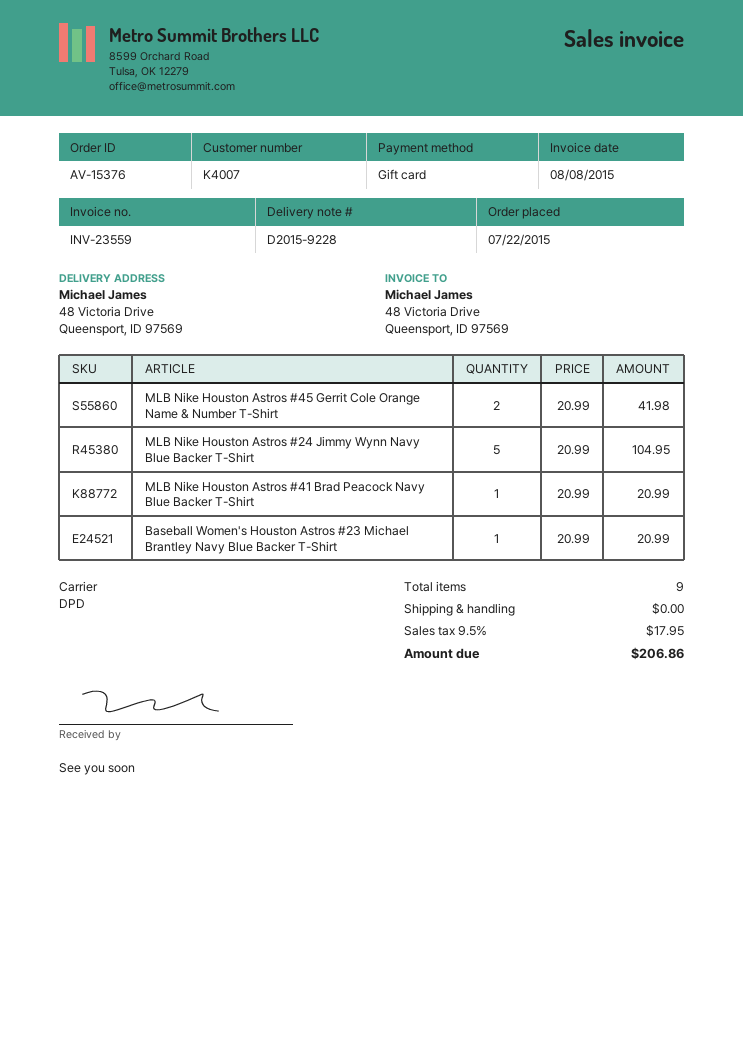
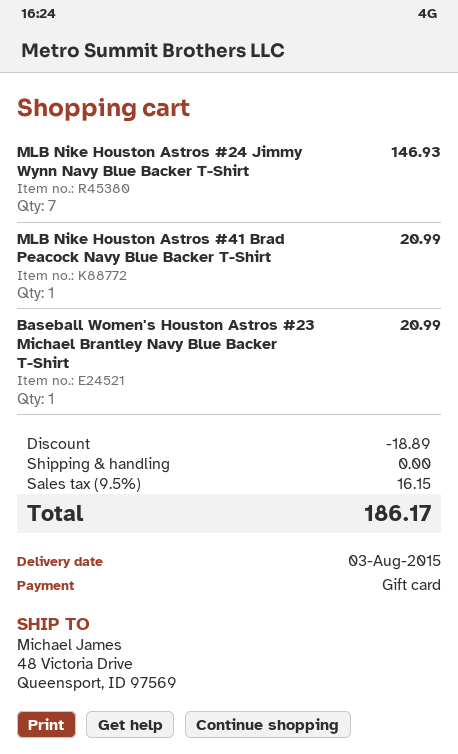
MLB Nike Houston Astros #45 Gerrit Cole Orange Name & Number T-Shirt: 2 for 41.98 -> none
MLB Nike Houston Astros #24 Jimmy Wynn Navy Blue Backer T-Shirt: 5 for 104.95 -> 7 for 146.93
discount: none -> 18.89
tax: 9.5% = 17.95 -> 9.5% = 16.15
total: 206.86 -> 186.17

